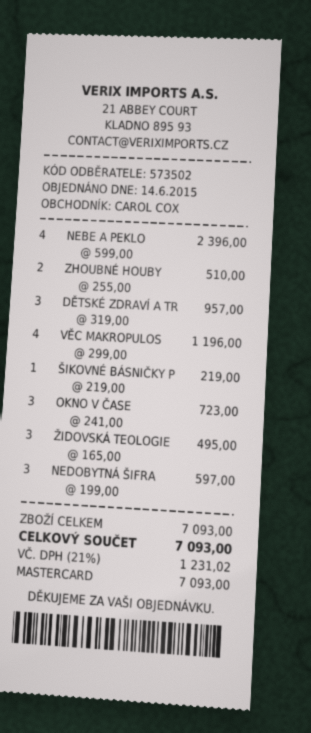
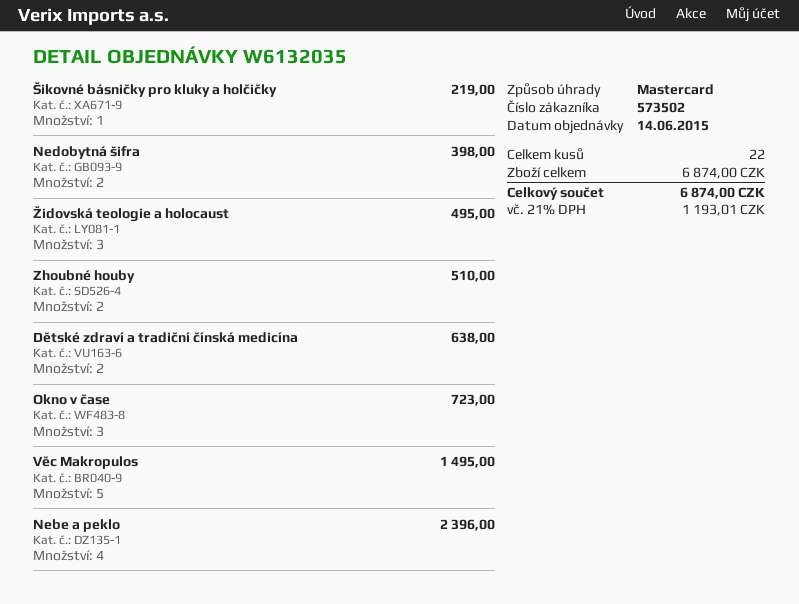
DĚTSKÉ ZDRAVÍ A TR: 3 for 957.00 -> 2 for 638.00
VĚC MAKROPULOS: 4 for 1196.00 -> 5 for 1495.00
NEDOBYTNÁ ŠIFRA: 3 for 597.00 -> 2 for 398.00
subtotal: 7093.00 -> 6874.00
tax: 21% = 1231.02 -> 21% = 1193.01
total: 7093.00 -> 6874.00

